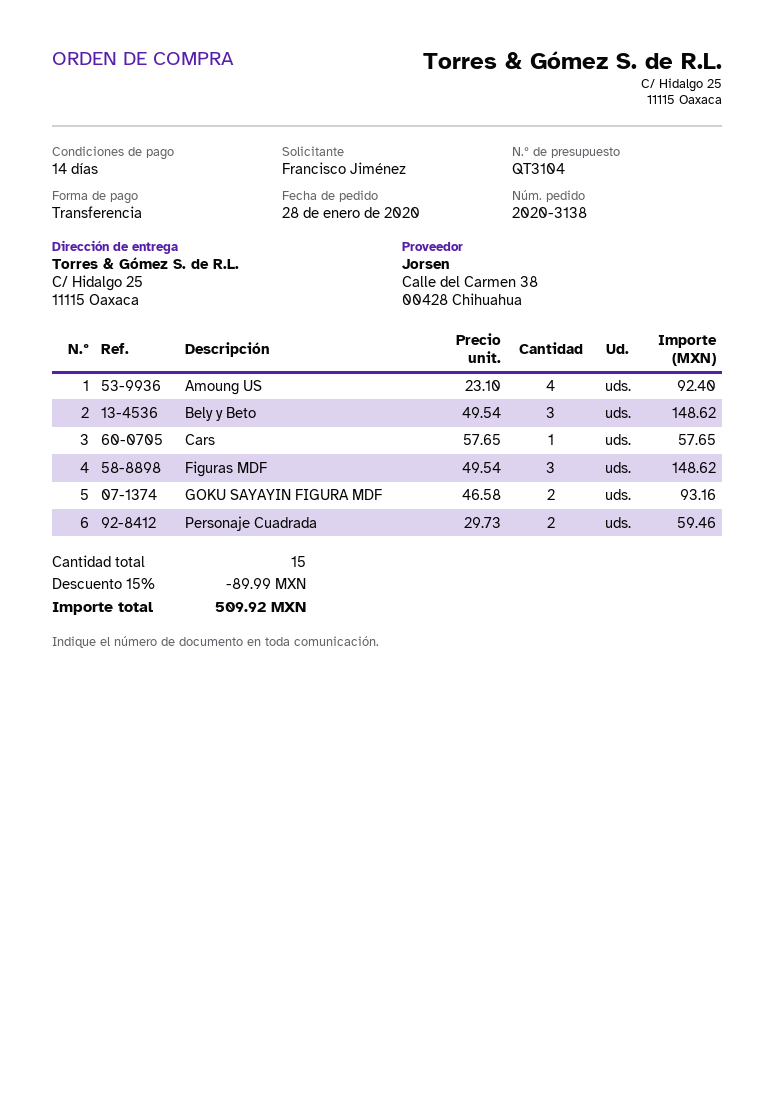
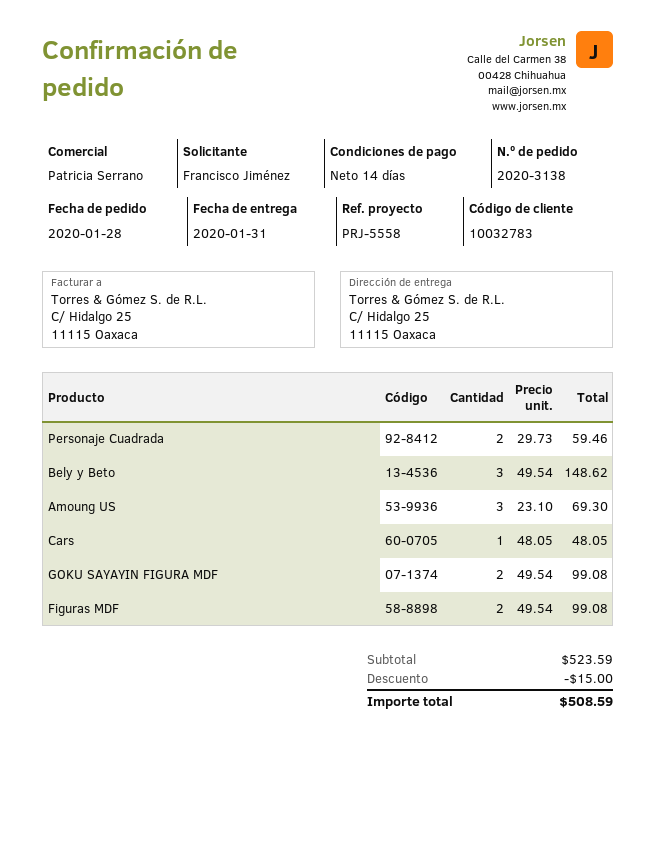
Amoung US: 4 x 23.10 = 92.40 -> 3 x 23.10 = 69.30
Cars: 1 x 57.65 = 57.65 -> 1 x 48.05 = 48.05
Figuras MDF: 3 x 49.54 = 148.62 -> 2 x 49.54 = 99.08
GOKU SAYAYIN FIGURA MDF: 2 x 46.58 = 93.16 -> 2 x 49.54 = 99.08
discount: 89.99 -> 15.00
total: 509.92 -> 508.59

